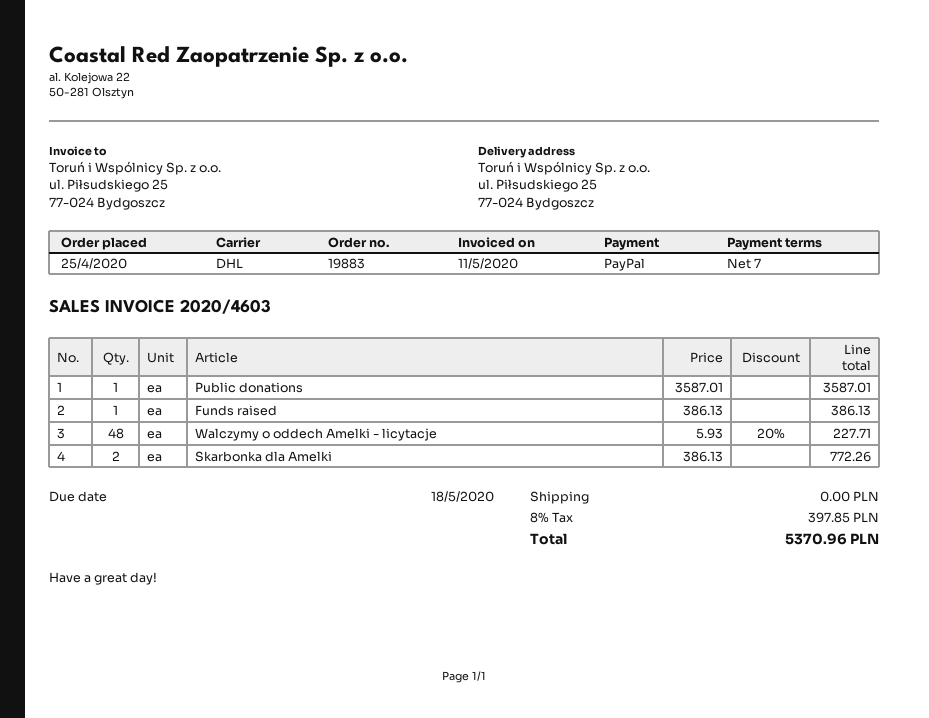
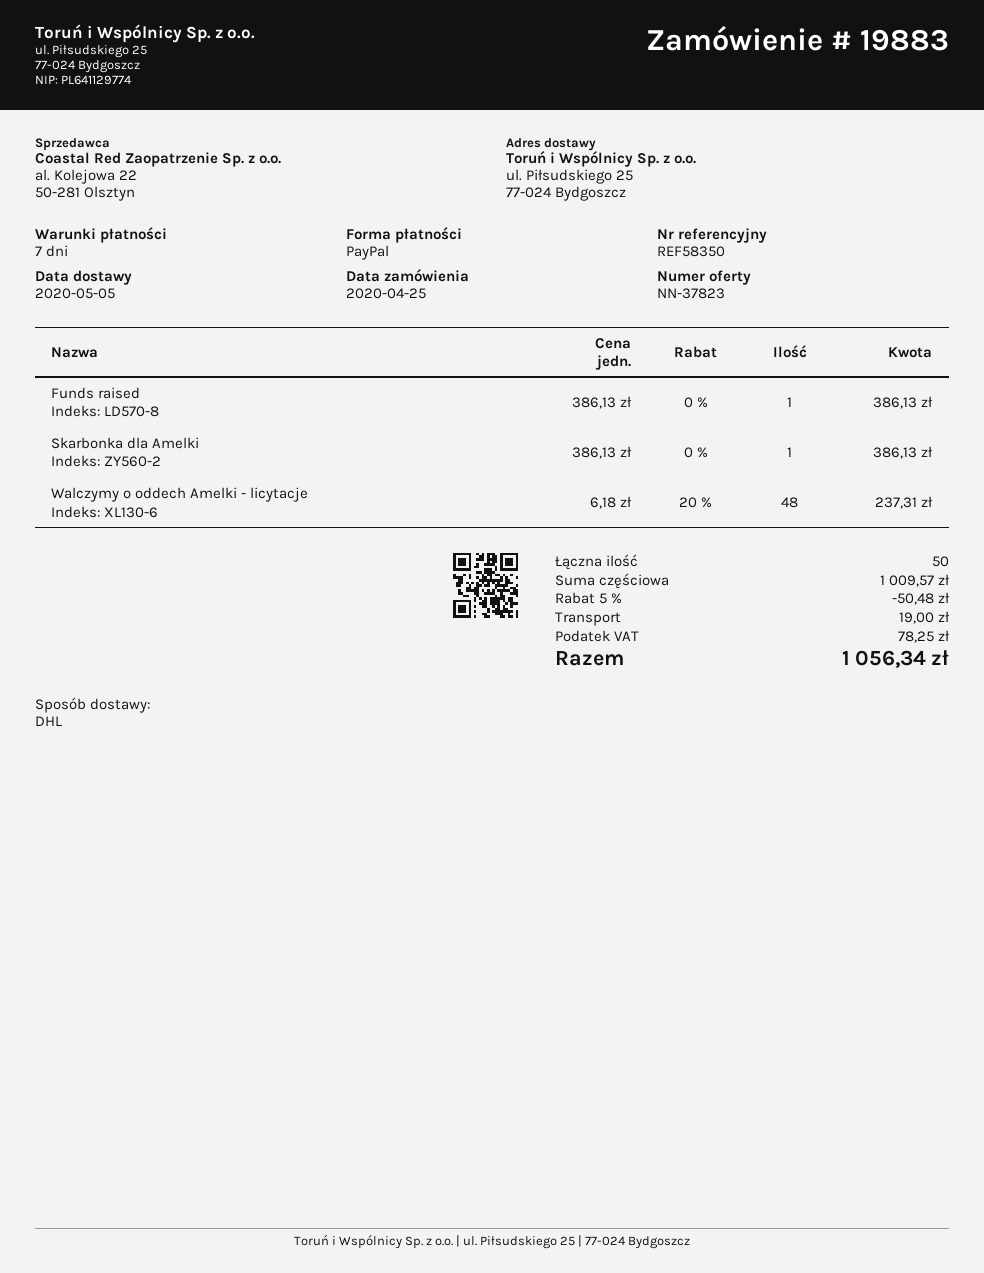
Public donations: 1 x 3587.01 = 3587.01 -> none
Walczymy o oddech Amelki - licytacje: 48 x 5.93 - 20% = 227.71 -> 48 x 6.18 - 20% = 237.31
Skarbonka dla Amelki: 2 x 386.13 = 772.26 -> 1 x 386.13 = 386.13
discount: none -> 5% = 50.48
shipping: 0.00 -> 19.00
tax: 397.85 -> 78.25
total: 5370.96 -> 1056.34

